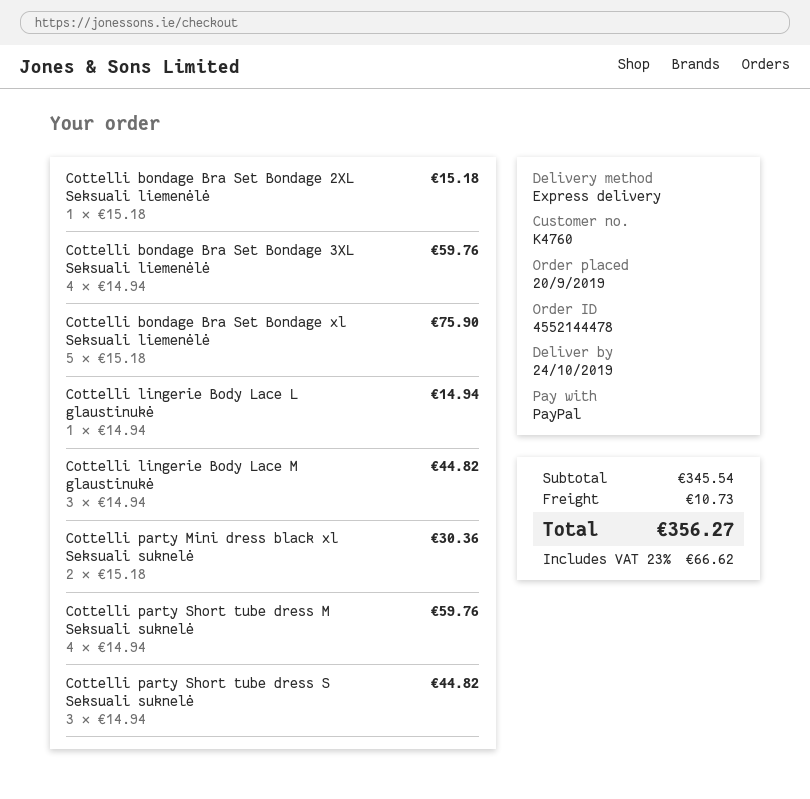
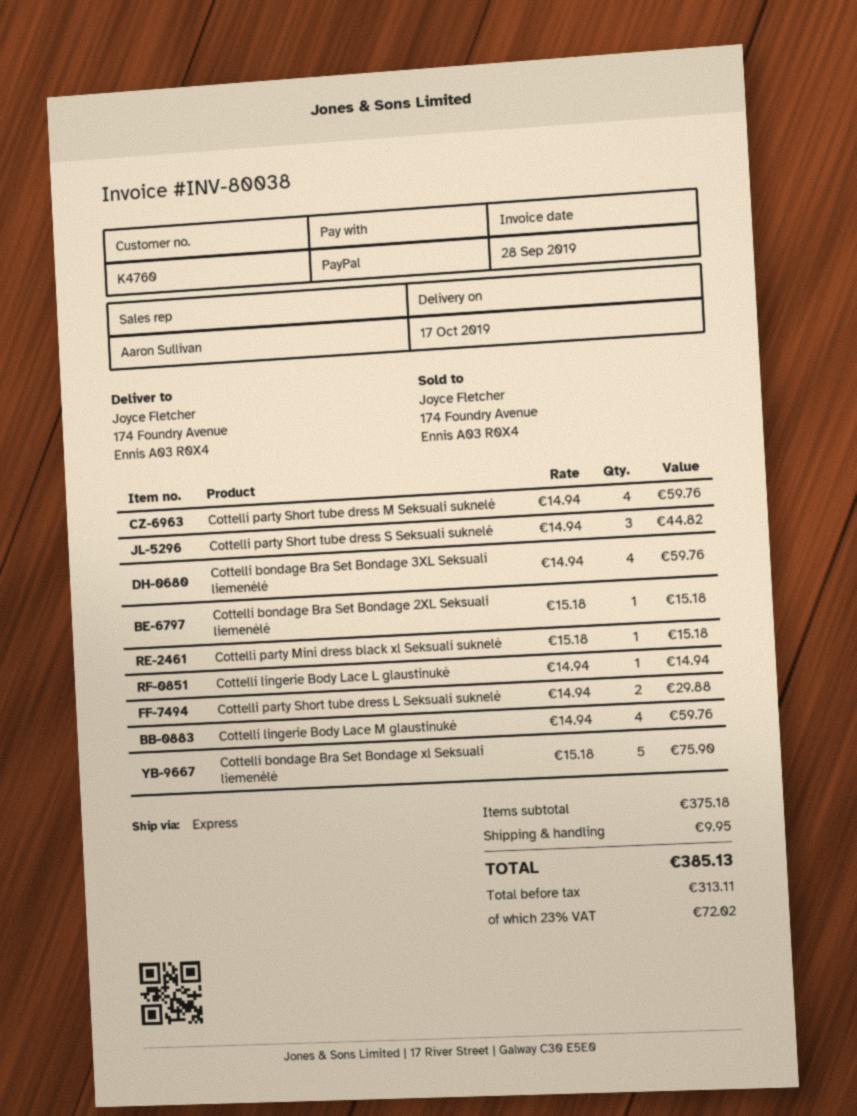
delivery date: 2019-10-24 -> 2019-10-17
Cottelli lingerie Body Lace M glaustinukė: 3 x 14.94 = 44.82 -> 4 x 14.94 = 59.76
Cottelli party Mini dress black xl Seksuali suknelė: 2 x 15.18 = 30.36 -> 1 x 15.18 = 15.18
Cottelli party Short tube dress L Seksuali suknelė: none -> 2 x 14.94 = 29.88
subtotal: 345.54 -> 375.18
shipping: 10.73 -> 9.95
tax: 23% = 66.62 -> 23% = 72.02
total: 356.27 -> 385.13

